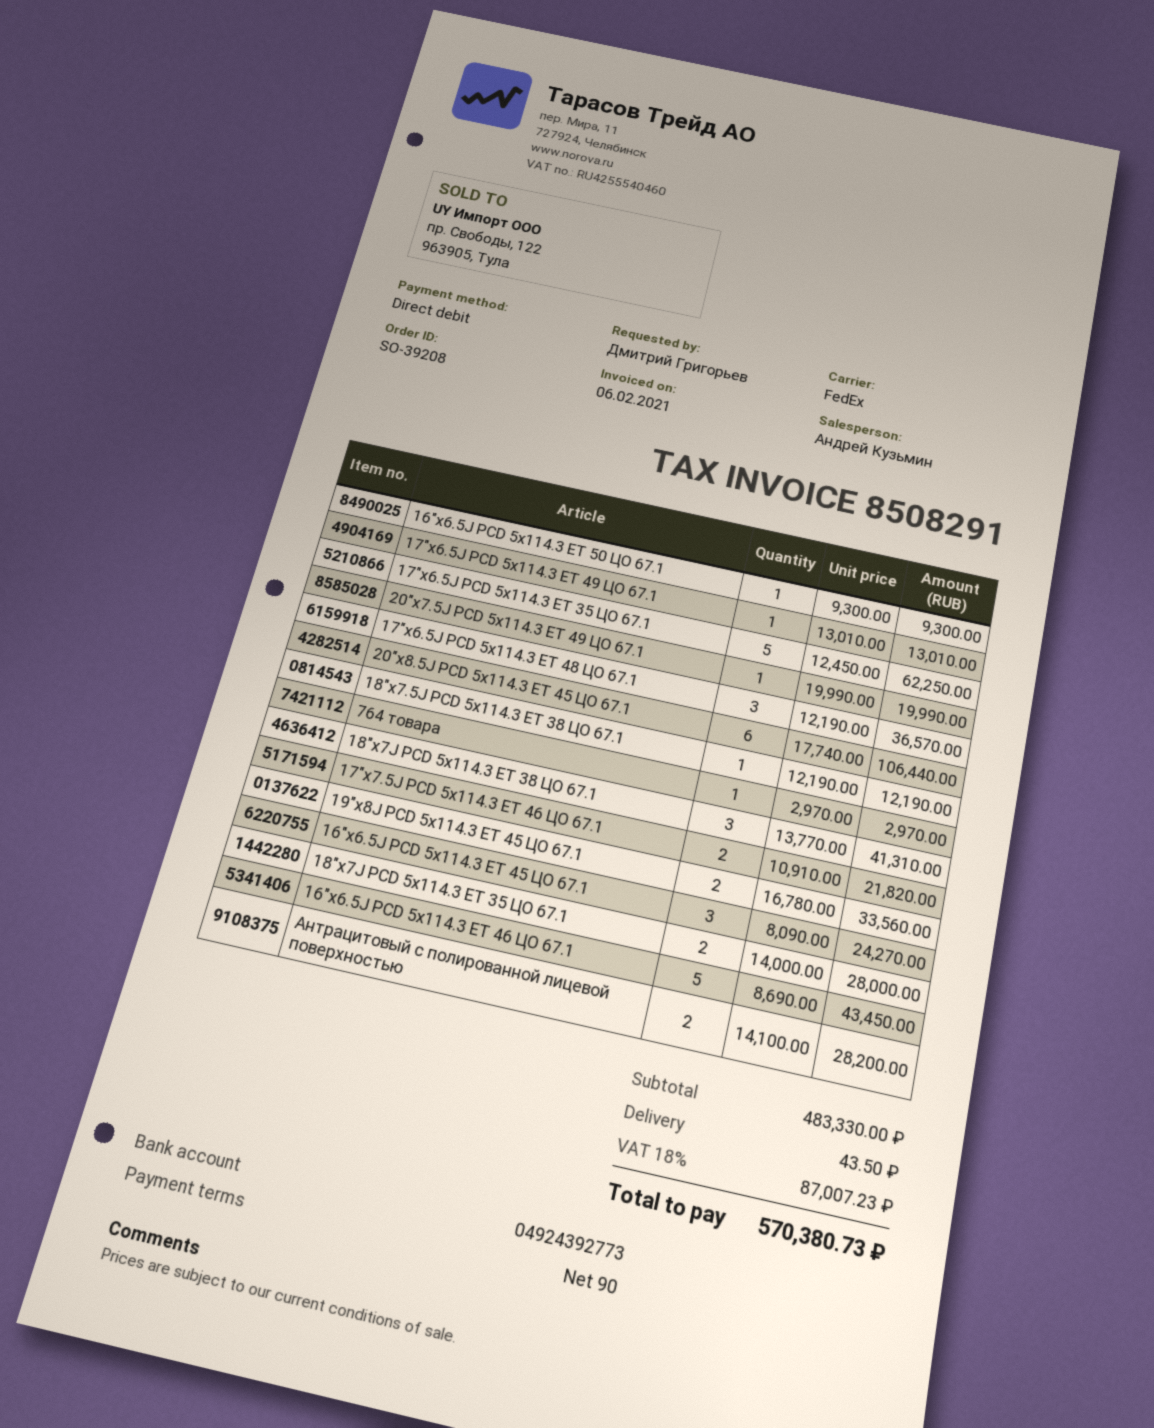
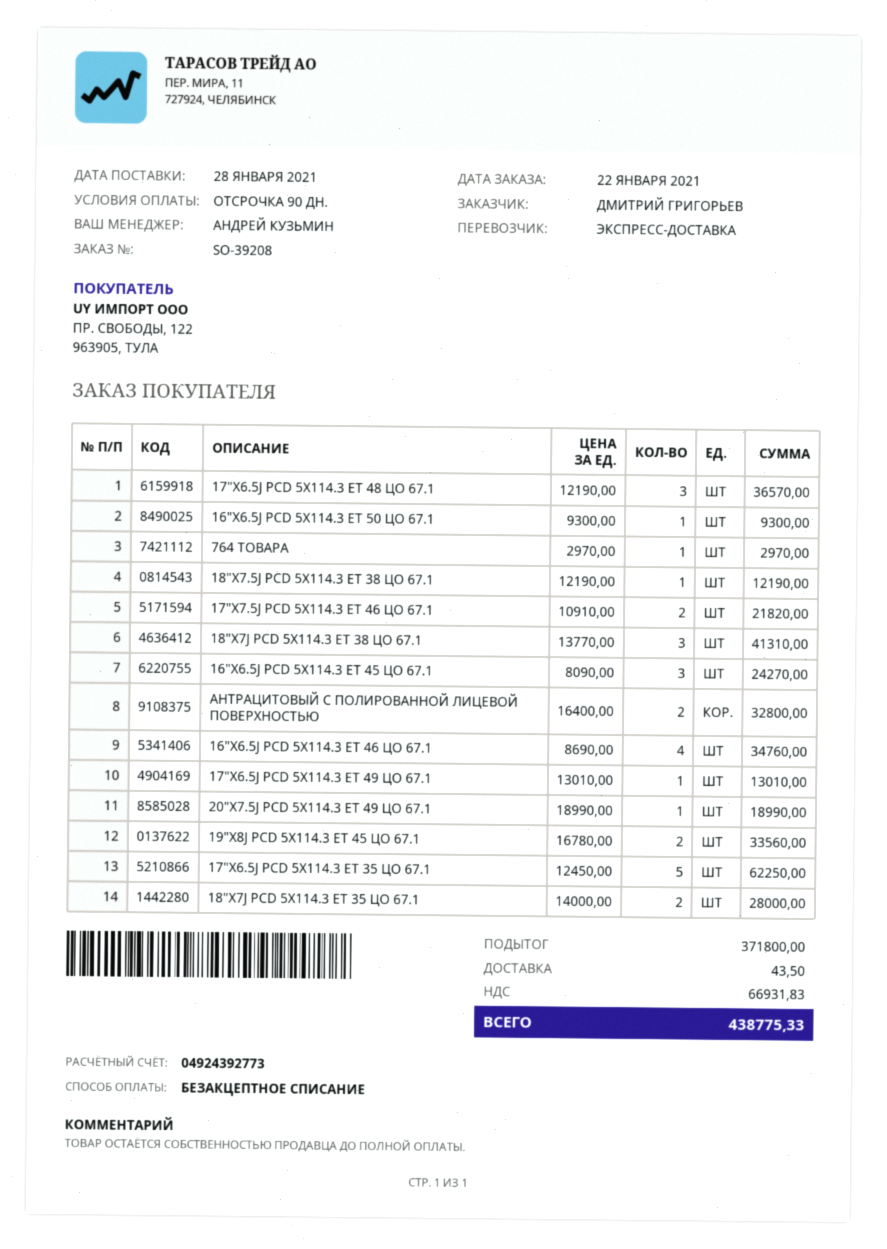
shipping method: FedEx -> express
20"x7.5J PCD 5x114.3 ЕТ 49 ЦО 67.1: 1 x 19990.00 = 19990.00 -> 1 x 18990.00 = 18990.00
20"x8.5J PCD 5x114.3 ЕТ 45 ЦО 67.1: 6 x 17740.00 = 106440.00 -> none
16"x6.5J PCD 5x114.3 ЕТ 46 ЦО 67.1: 5 x 8690.00 = 43450.00 -> 4 x 8690.00 = 34760.00
Антрацитовый с полированной лицевой поверхностью: 2 x 14100.00 = 28200.00 -> 2 x 16400.00 = 32800.00
subtotal: 483330.00 -> 371800.00
tax: 87007.23 -> 66931.83
total: 570380.73 -> 438775.33

